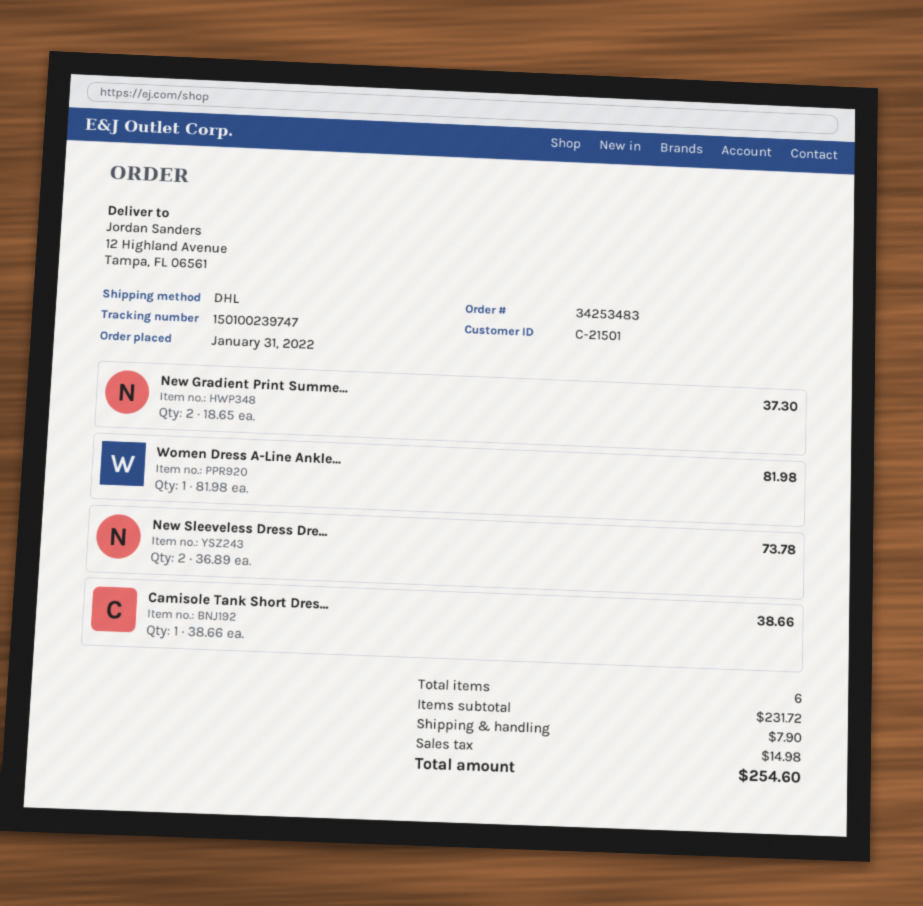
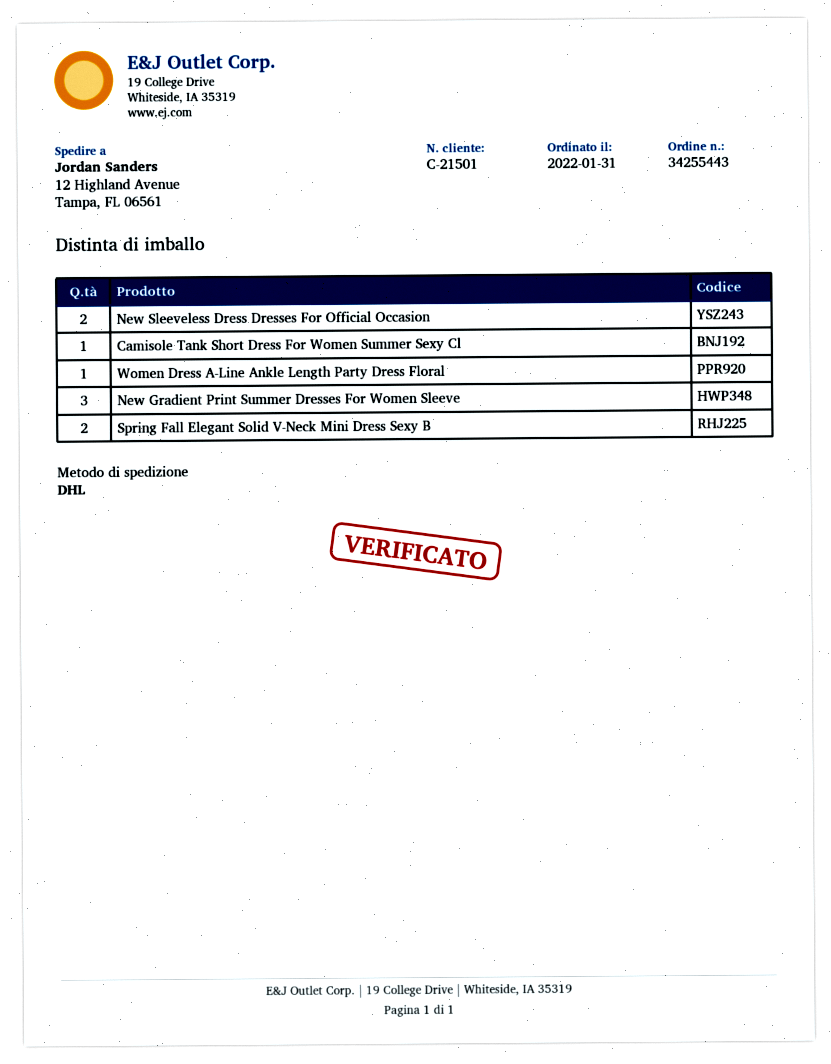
order number: 34253483 -> 34255443
New Gradient Print Summe...: 2 -> 3
Spring Fall Elegant Solid V-Neck Mini Dress Sexy B: none -> 2

